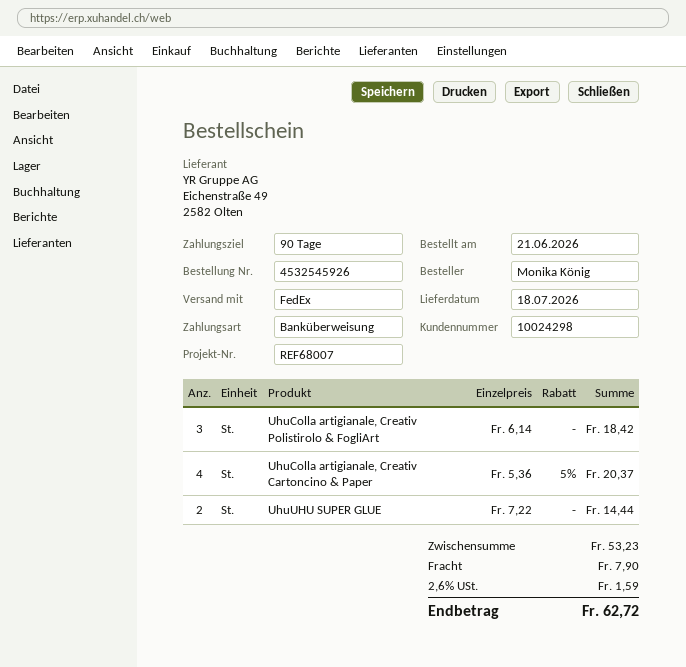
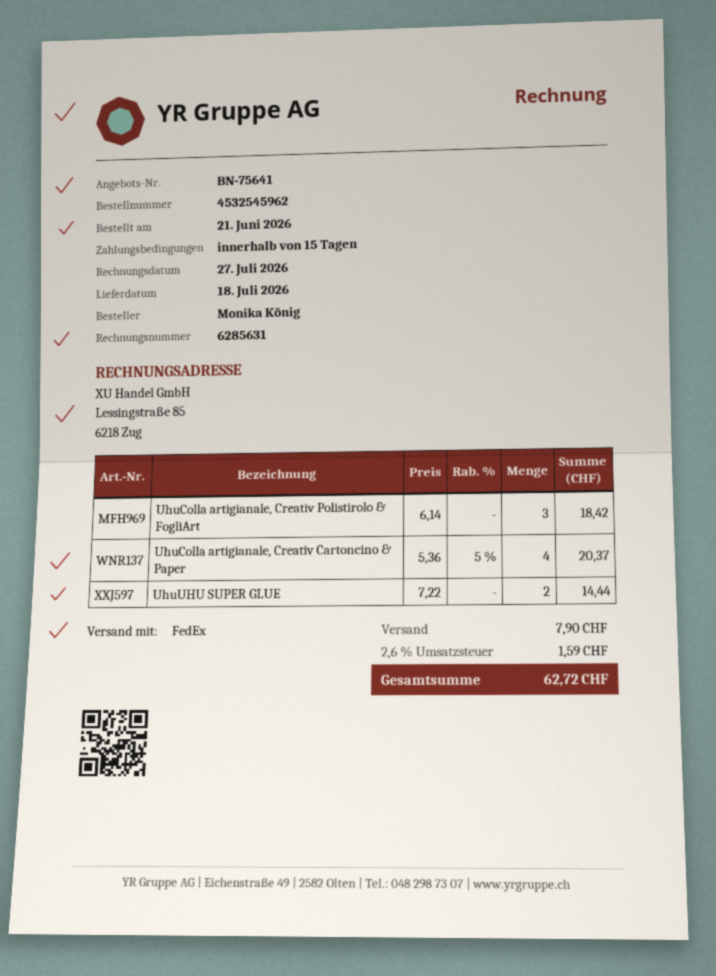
order number: 4532545926 -> 4532545962
payment terms: 90 days -> 15 days

